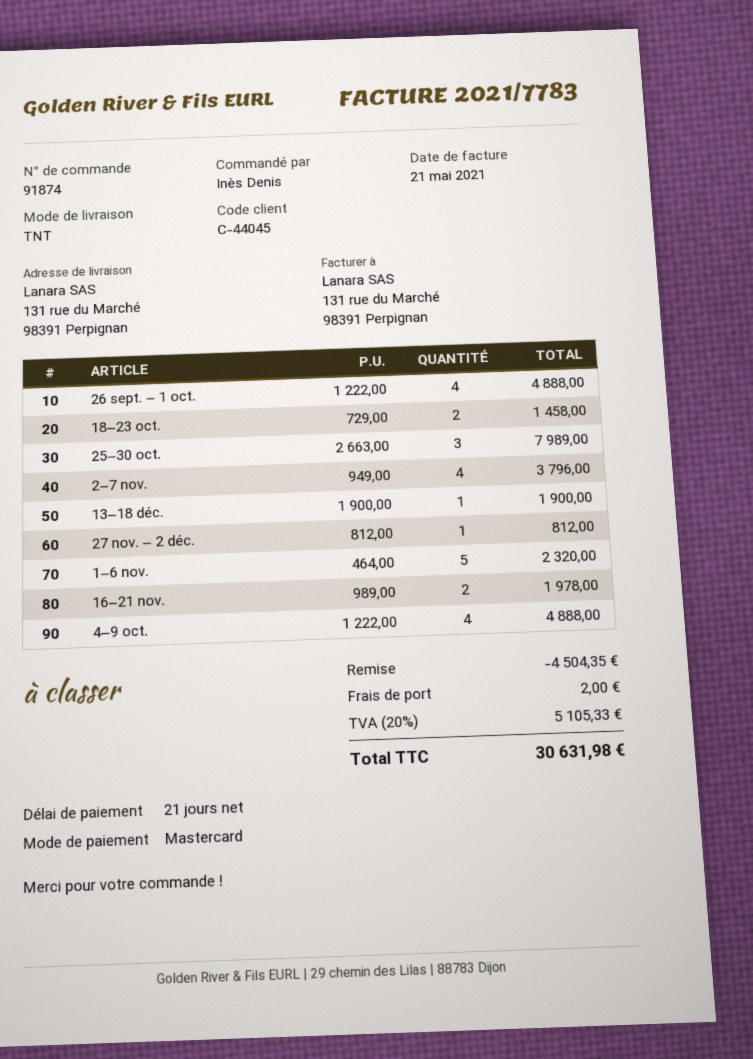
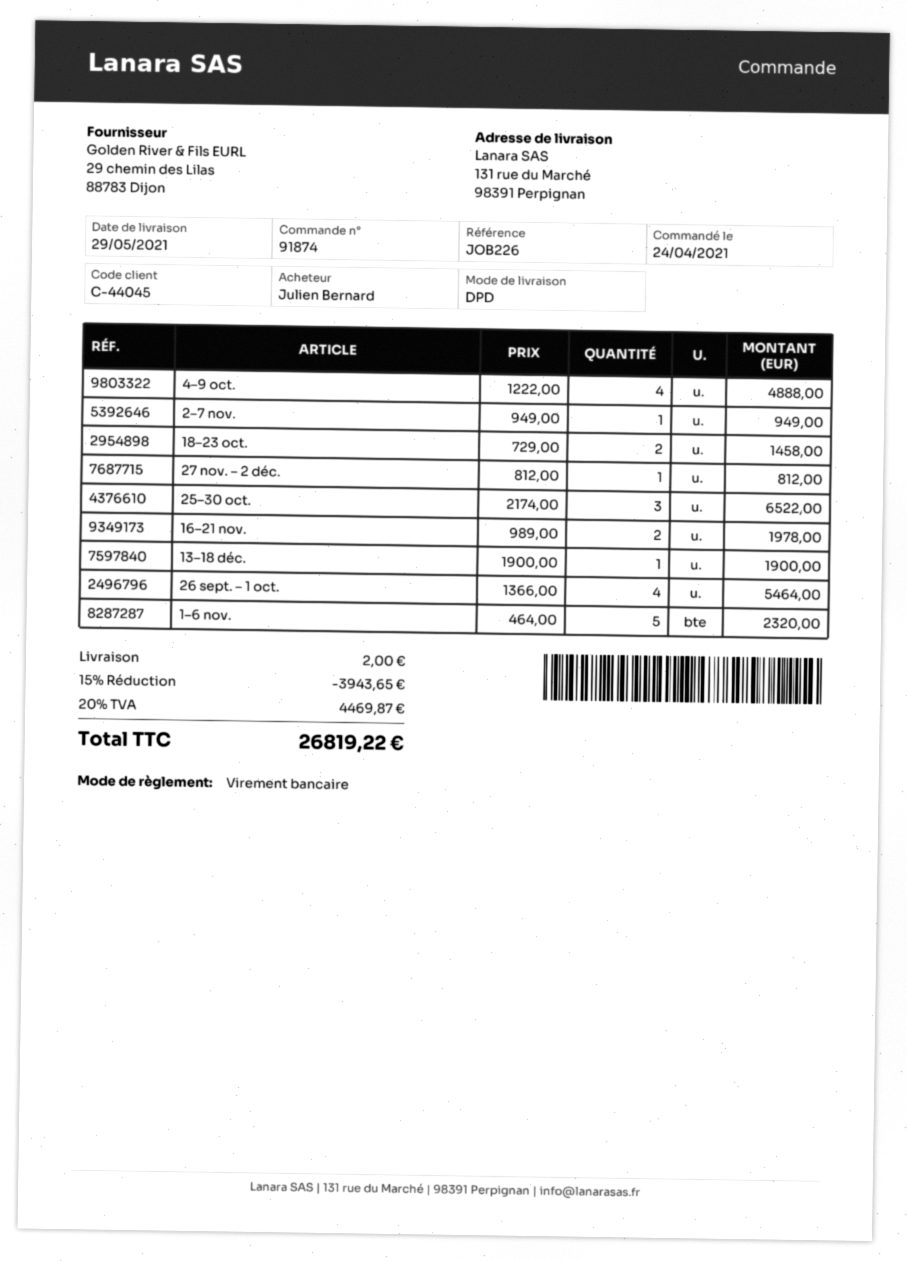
ordered by: Inès Denis -> Julien Bernard
payment method: Mastercard -> bank transfer
shipping method: TNT -> DPD
26 sept. – 1 oct.: 4 x 1222.00 = 4888.00 -> 4 x 1366.00 = 5464.00
25–30 oct.: 3 x 2663.00 = 7989.00 -> 3 x 2174.00 = 6522.00
2–7 nov.: 4 x 949.00 = 3796.00 -> 1 x 949.00 = 949.00
discount: 4504.35 -> 3943.65
tax: 20% = 5105.33 -> 20% = 4469.87
total: 30631.98 -> 26819.22

